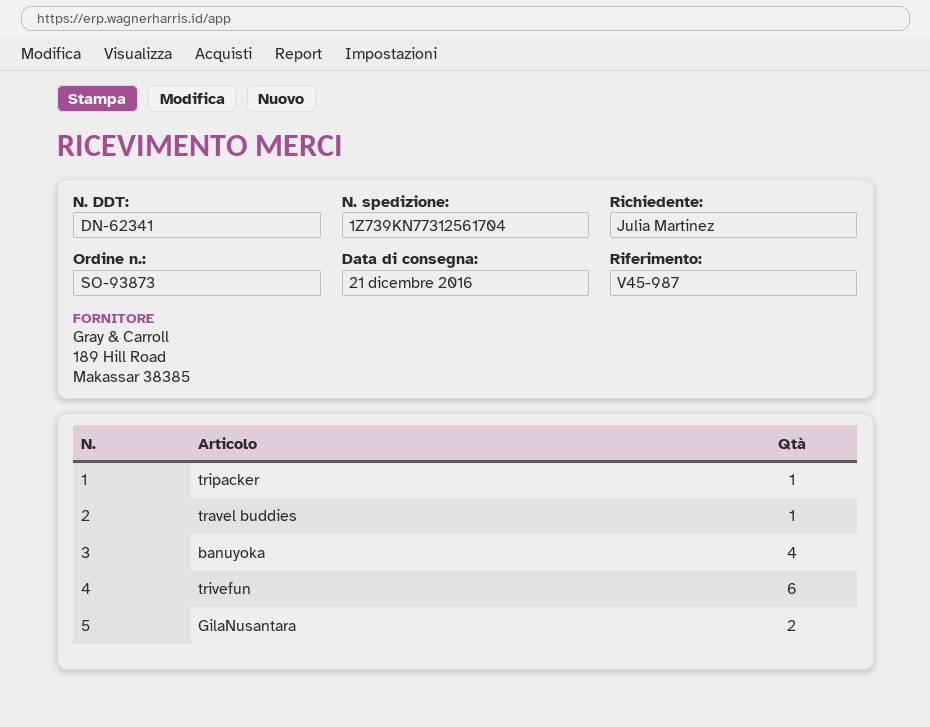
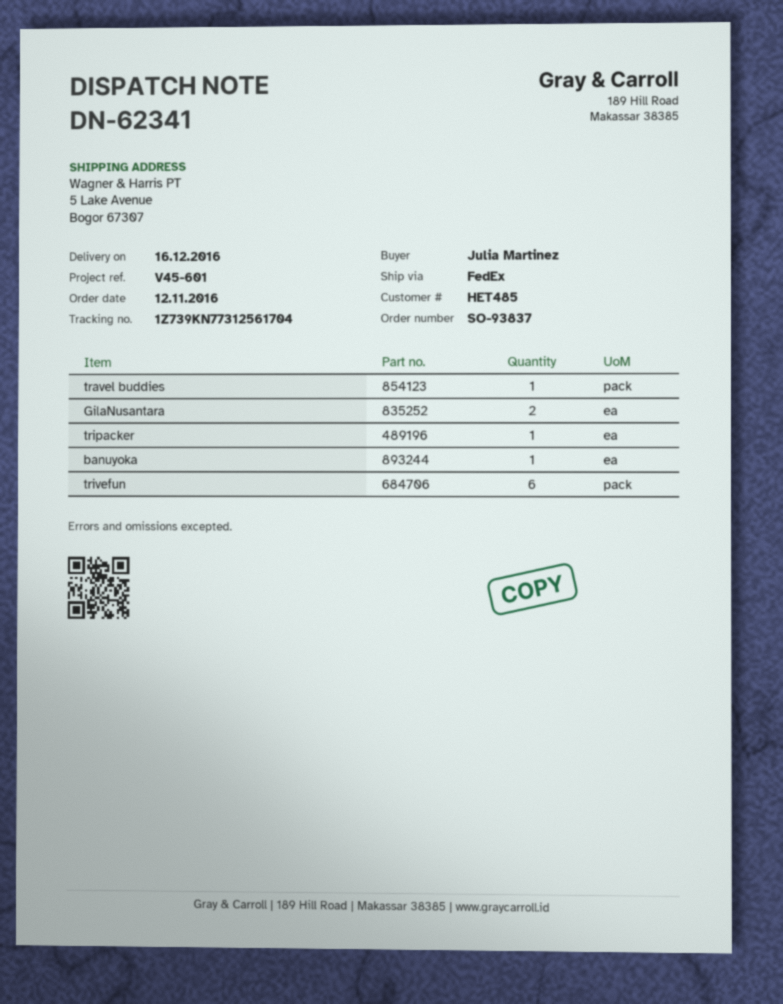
order number: SO-93873 -> SO-93837
delivery date: 2016-12-21 -> 2016-12-16
reference: V45-987 -> V45-601
banuyoka: 4 -> 1

